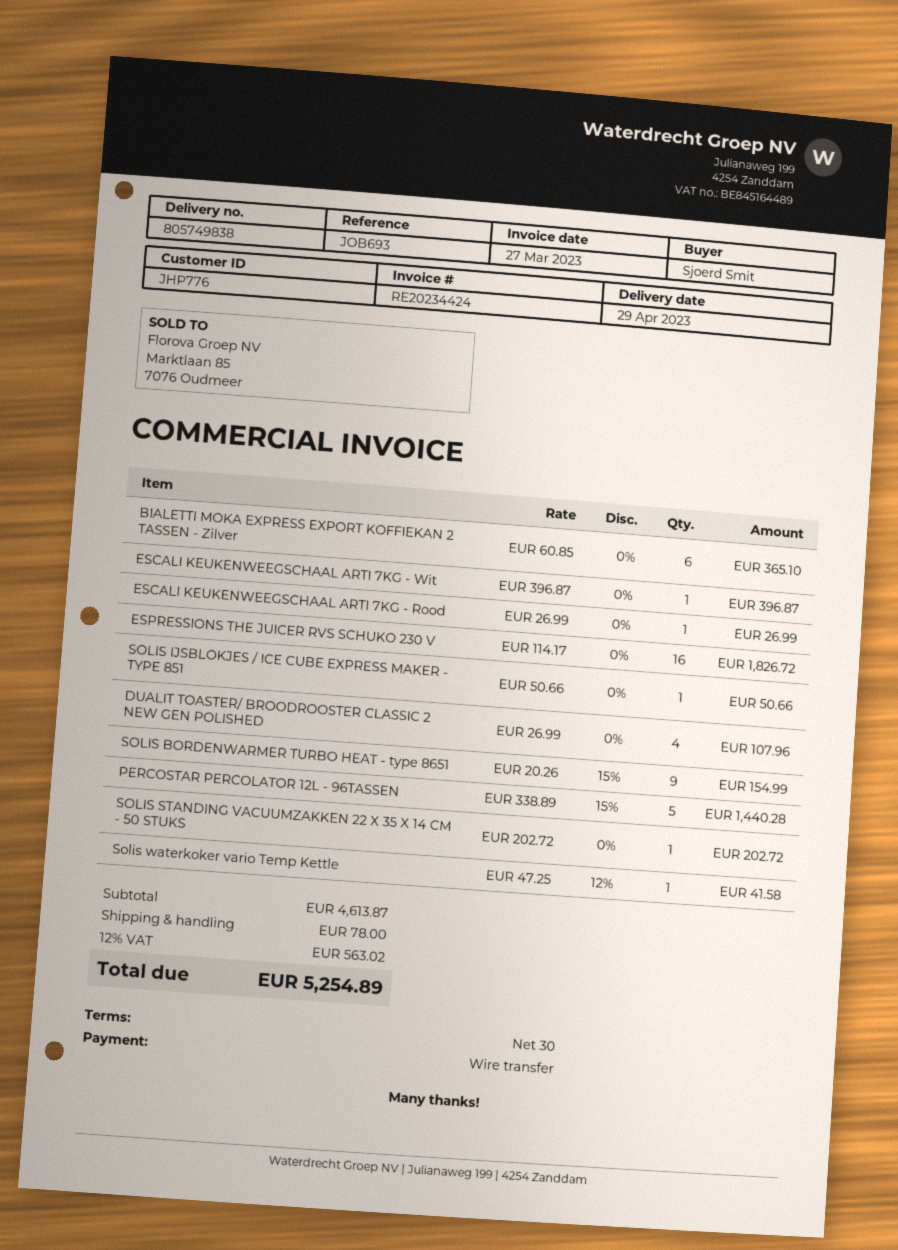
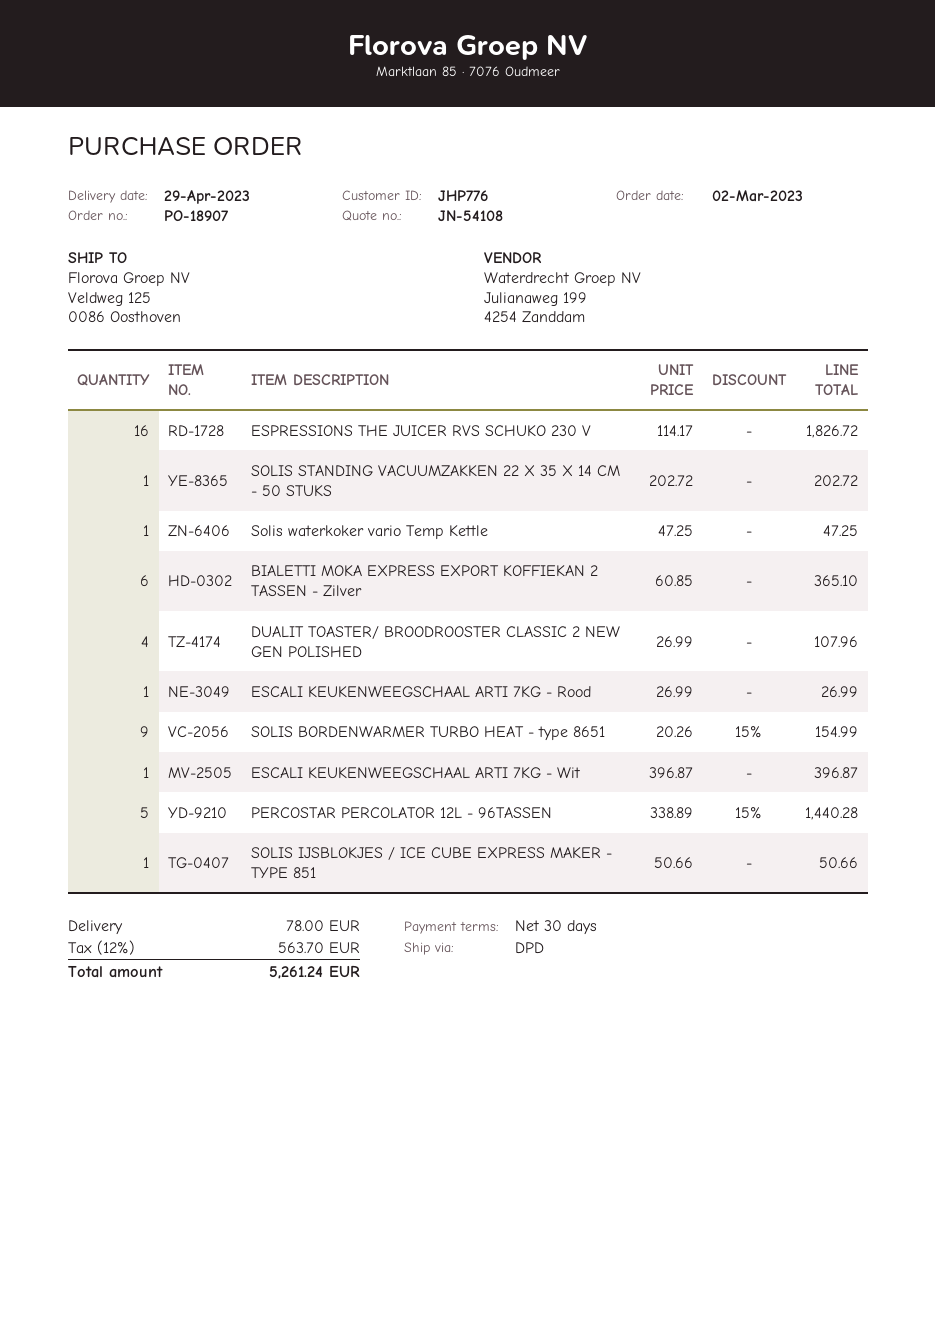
Solis waterkoker vario Temp Kettle: 1 x 47.25 - 12% = 41.58 -> 1 x 47.25 = 47.25
tax: 12% = 563.02 -> 12% = 563.70
total: 5254.89 -> 5261.24

